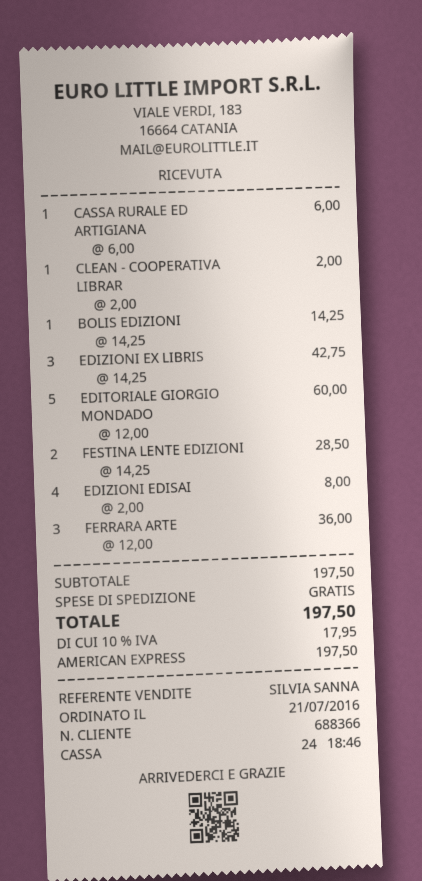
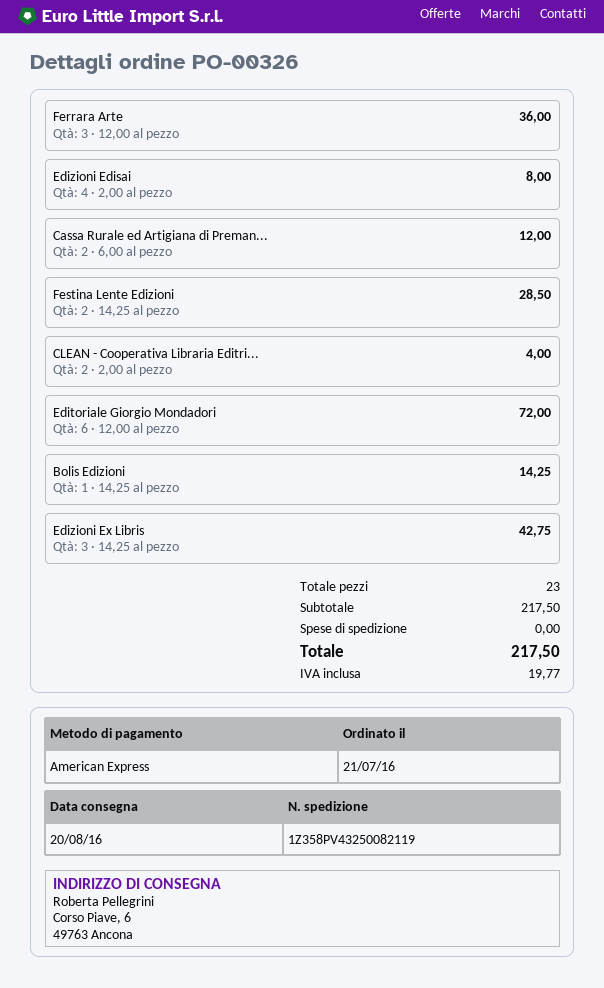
CASSA RURALE ED ARTIGIANA: 1 x 6.00 = 6.00 -> 2 x 6.00 = 12.00
CLEAN - COOPERATIVA LIBRAR: 1 x 2.00 = 2.00 -> 2 x 2.00 = 4.00
EDITORIALE GIORGIO MONDADO: 5 x 12.00 = 60.00 -> 6 x 12.00 = 72.00
subtotal: 197.50 -> 217.50
tax: 17.95 -> 19.77
total: 197.50 -> 217.50

